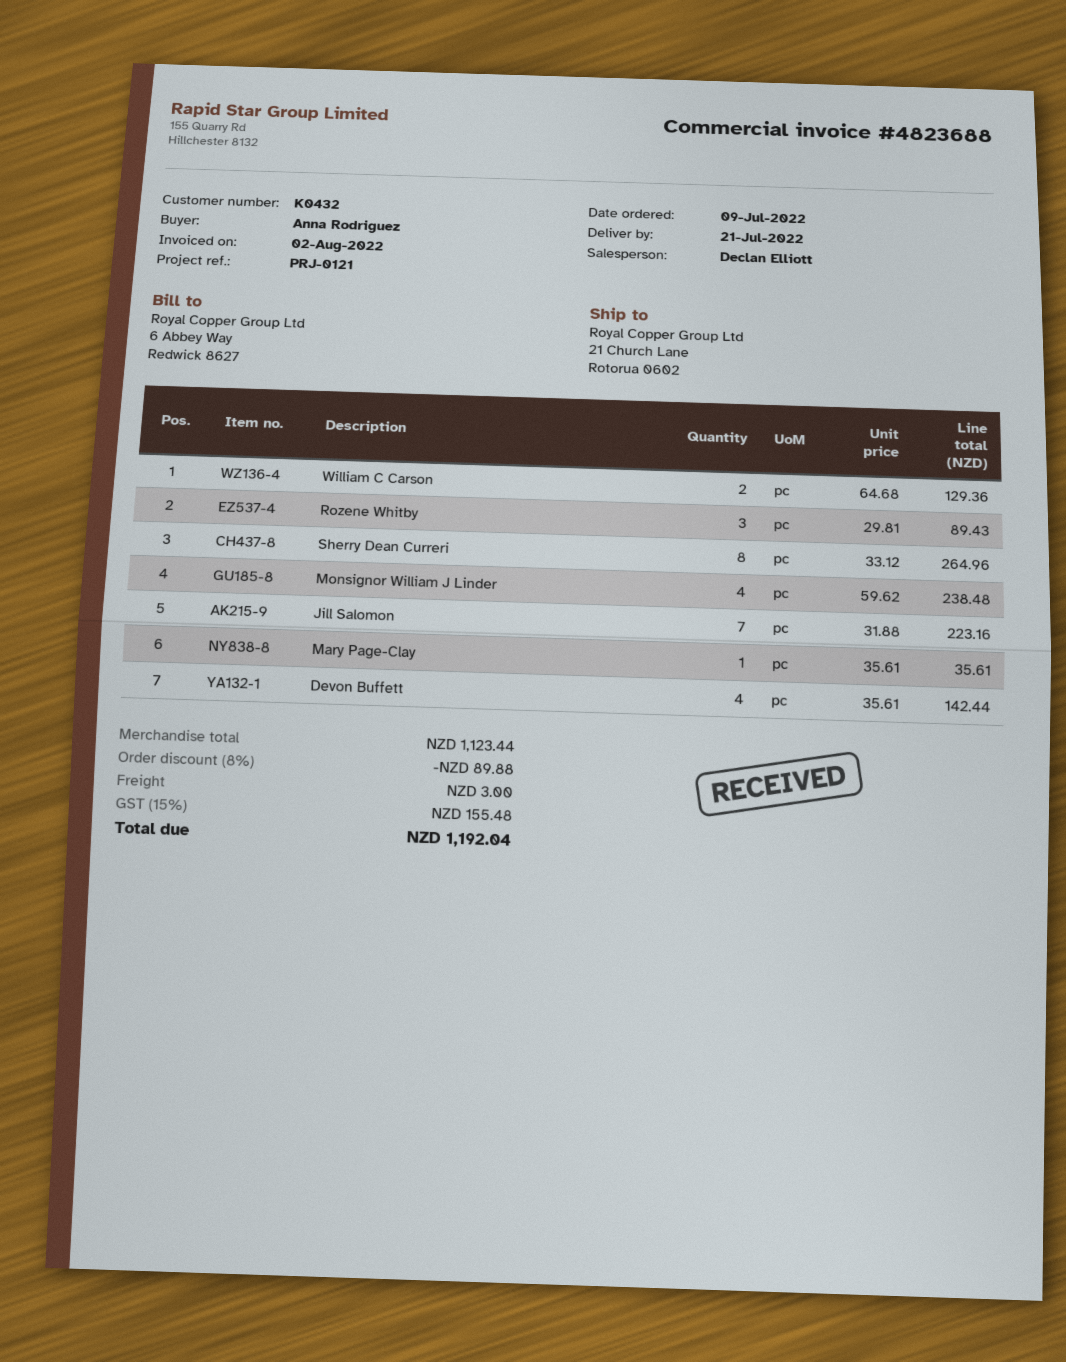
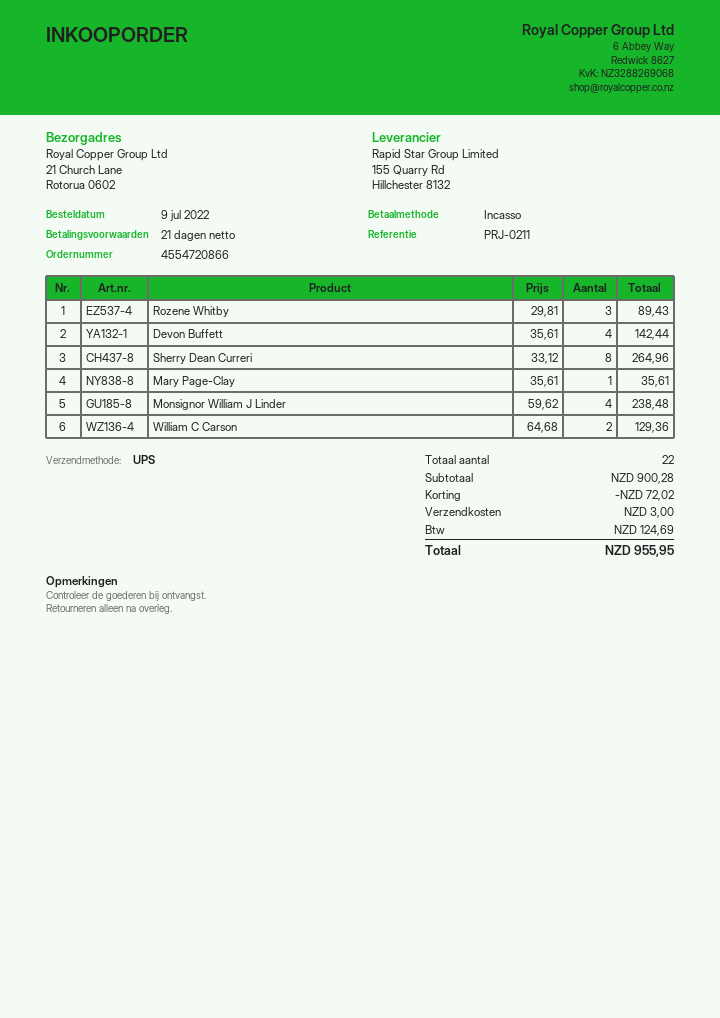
reference: PRJ-0121 -> PRJ-0211
Jill Salomon: 7 x 31.88 = 223.16 -> none
subtotal: 1123.44 -> 900.28
discount: 89.88 -> 72.02
tax: 155.48 -> 124.69
total: 1192.04 -> 955.95

